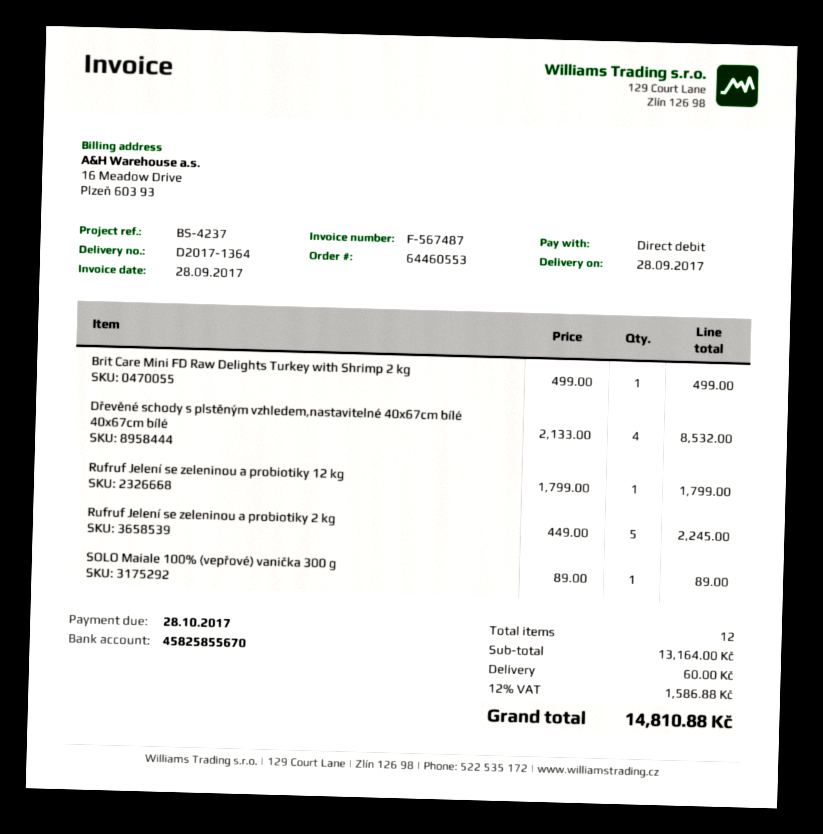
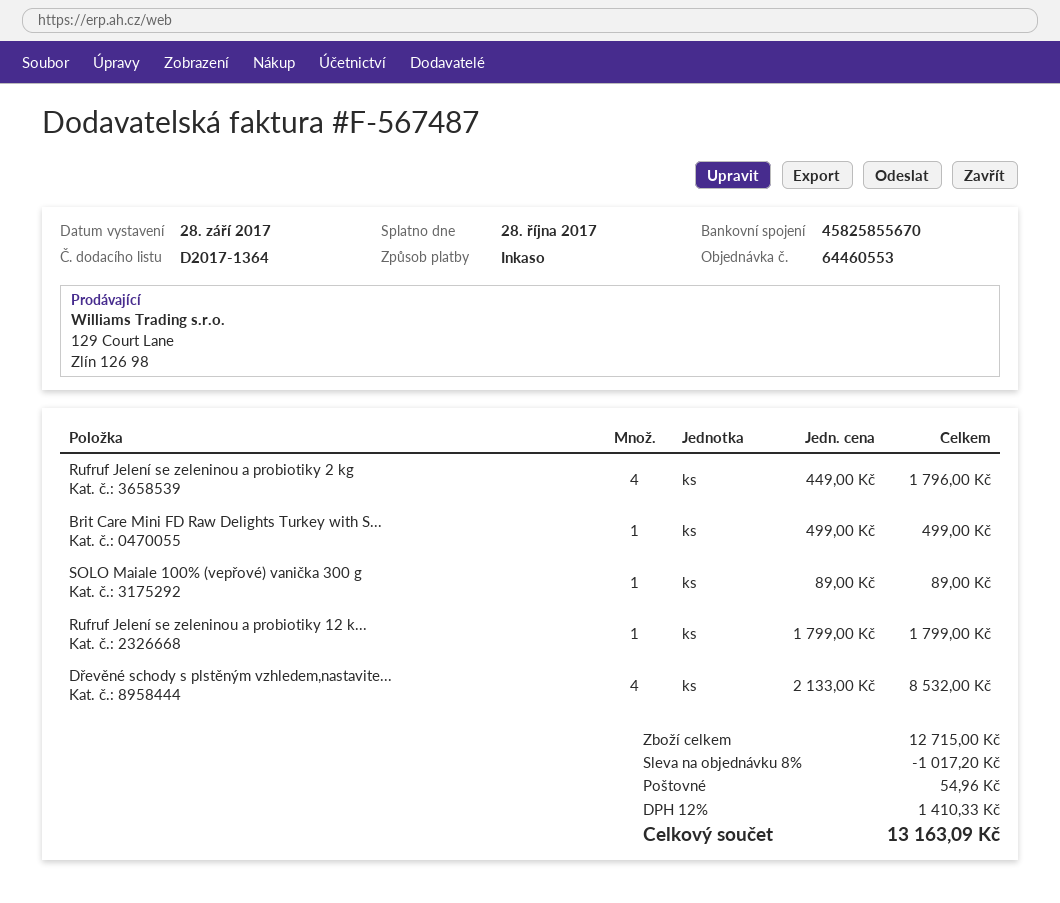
Rufruf Jelení se zeleninou a probiotiky 2 kg: 5 x 449.00 = 2245.00 -> 4 x 449.00 = 1796.00
subtotal: 13164.00 -> 12715.00
discount: none -> 8% = 1017.20
shipping: 60.00 -> 54.96
tax: 12% = 1586.88 -> 12% = 1410.33
total: 14810.88 -> 13163.09

